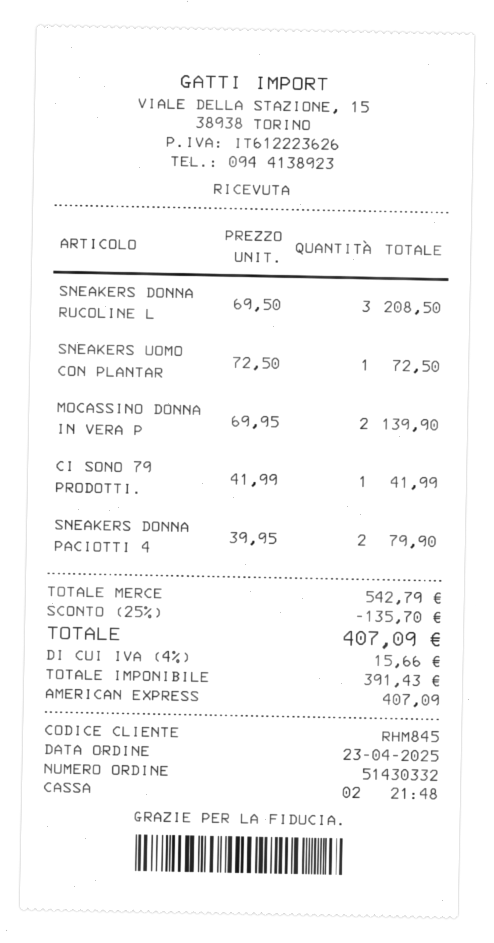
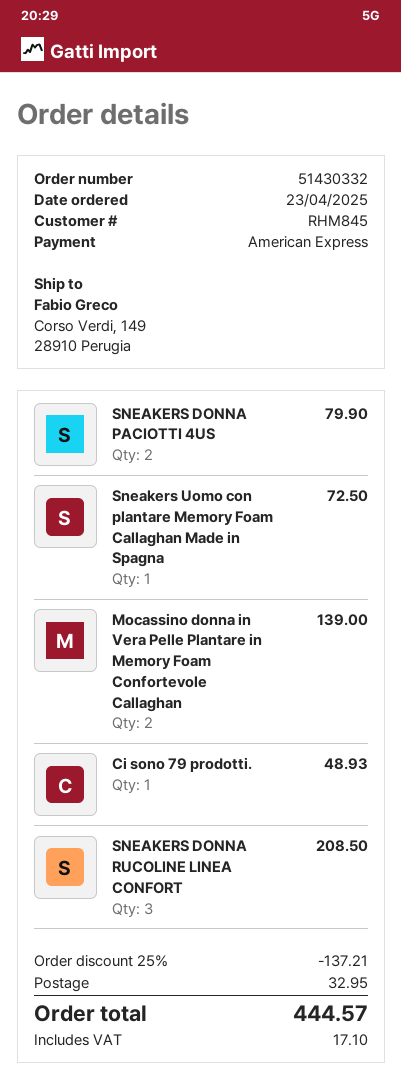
MOCASSINO DONNA IN VERA P: 2 for 139.90 -> 2 for 139.00
CI SONO 79 PRODOTTI.: 1 for 41.99 -> 1 for 48.93
discount: 25% = 135.70 -> 25% = 137.21
shipping: none -> 32.95
tax: 15.66 -> 17.10
total: 407.09 -> 444.57

